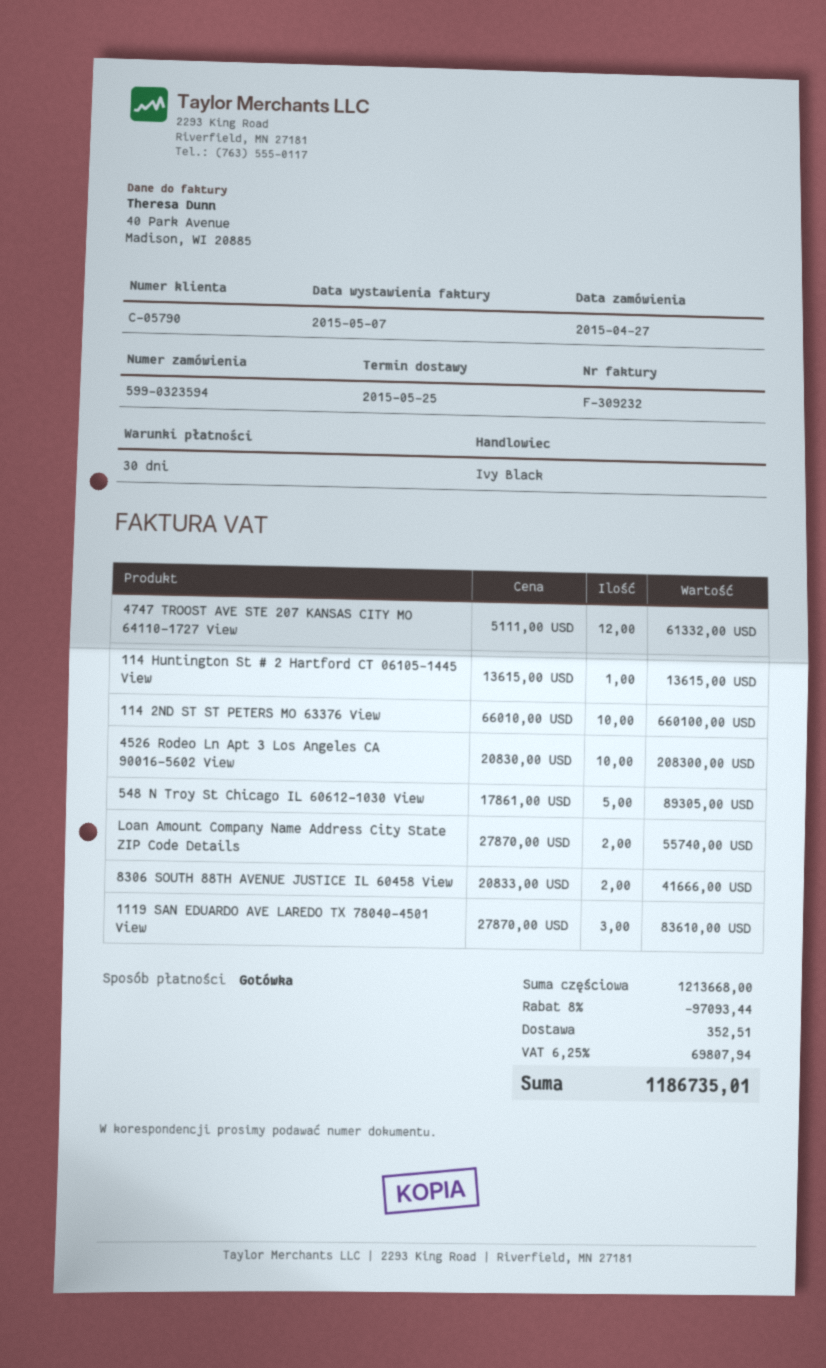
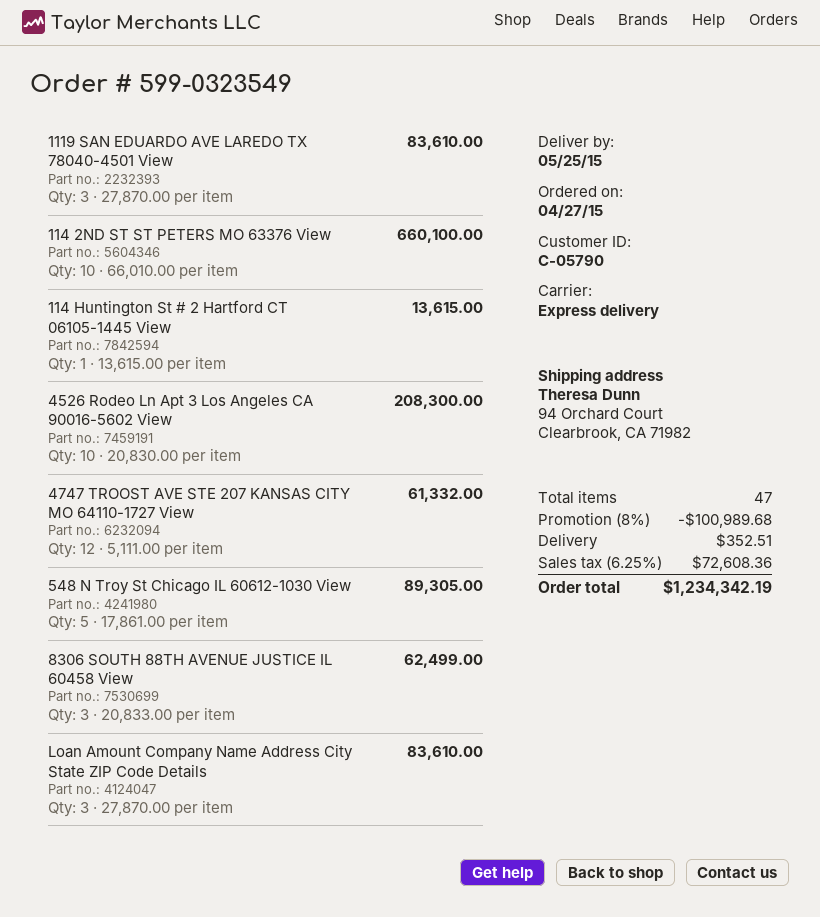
order number: 599-0323594 -> 599-0323549
Loan Amount Company Name Address City State ZIP Code Details: 2 x 27870.00 = 55740.00 -> 3 x 27870.00 = 83610.00
8306 SOUTH 88TH AVENUE JUSTICE IL 60458 View: 2 x 20833.00 = 41666.00 -> 3 x 20833.00 = 62499.00
discount: 8% = 97093.44 -> 8% = 100989.68
tax: 6.25% = 69807.94 -> 6.25% = 72608.36
total: 1186735.01 -> 1234342.19

